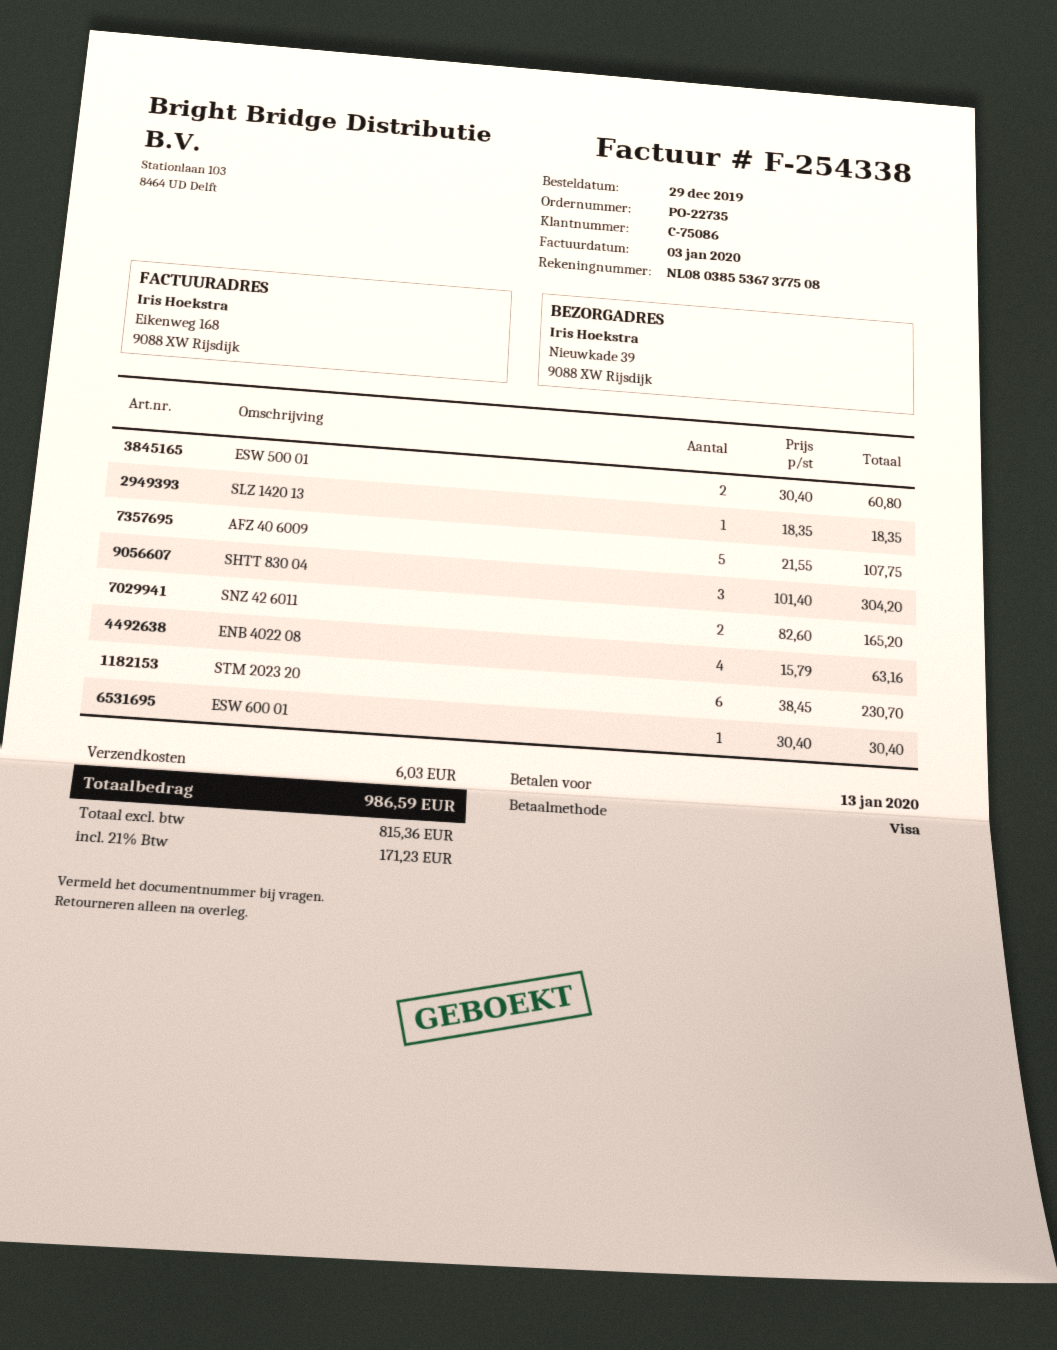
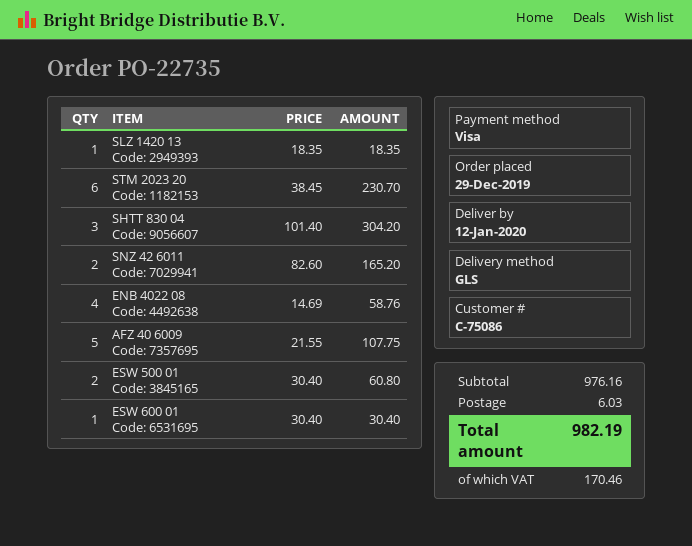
ENB 4022 08: 4 x 15.79 = 63.16 -> 4 x 14.69 = 58.76
tax: 171.23 -> 170.46
total: 986.59 -> 982.19

